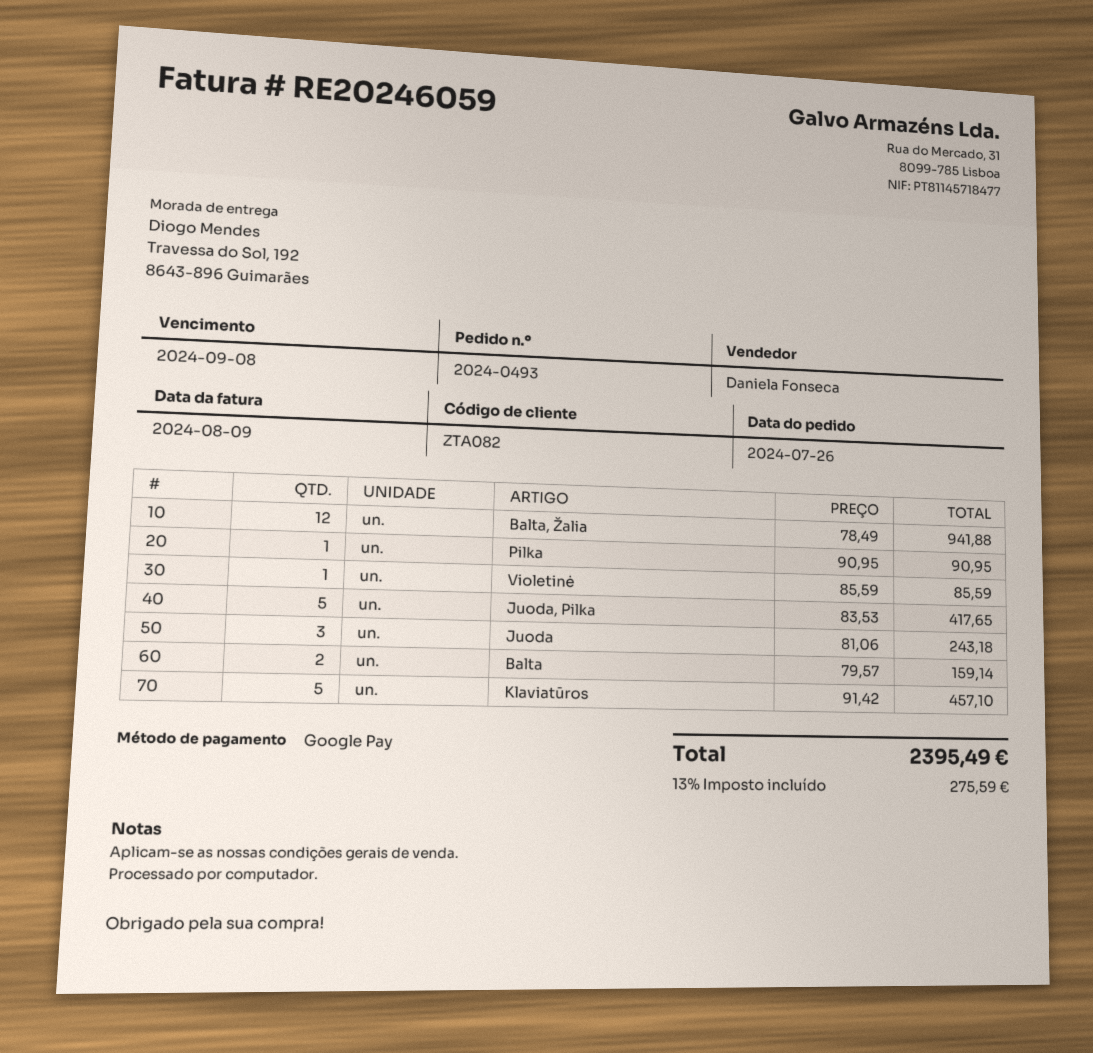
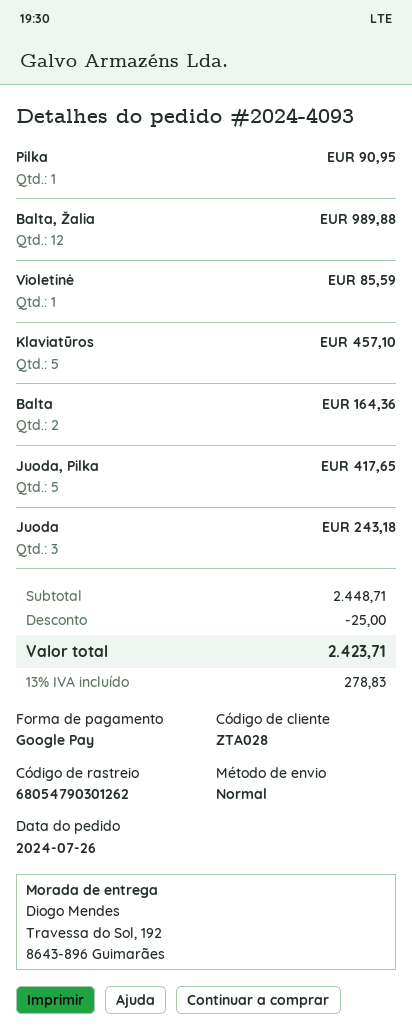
order number: 2024-0493 -> 2024-4093
customer number: ZTA082 -> ZTA028
Balta, Žalia: 12 for 941.88 -> 12 for 989.88
Balta: 2 for 159.14 -> 2 for 164.36
discount: none -> 25.00
tax: 13% = 275.59 -> 13% = 278.83
total: 2395.49 -> 2423.71

